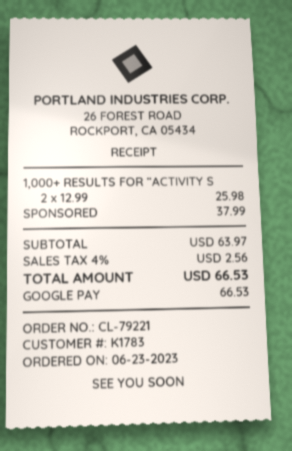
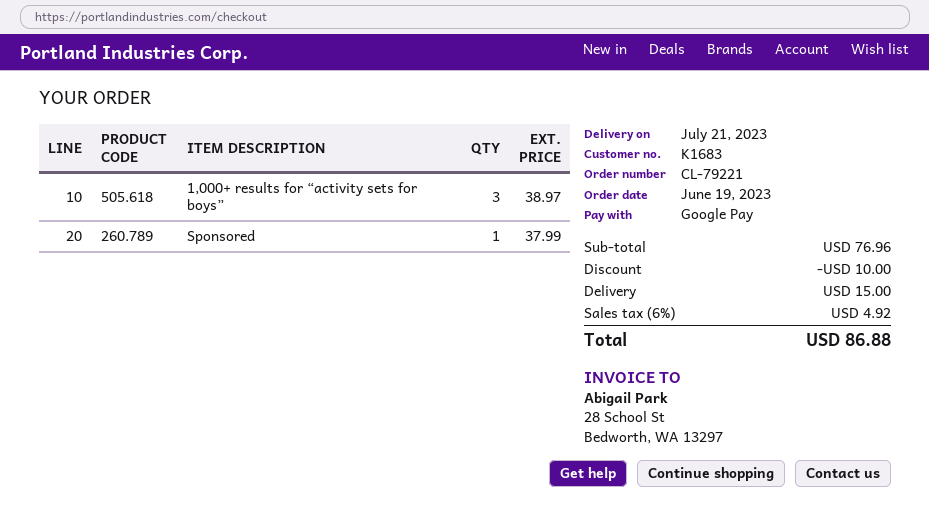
order date: 2023-06-23 -> 2023-06-19
customer number: K1783 -> K1683
1,000+ RESULTS FOR “ACTIVITY S: 2 for 25.98 -> 3 for 38.97
subtotal: 63.97 -> 76.96
discount: none -> 10.00
shipping: none -> 15.00
tax: 4% = 2.56 -> 6% = 4.92
total: 66.53 -> 86.88

